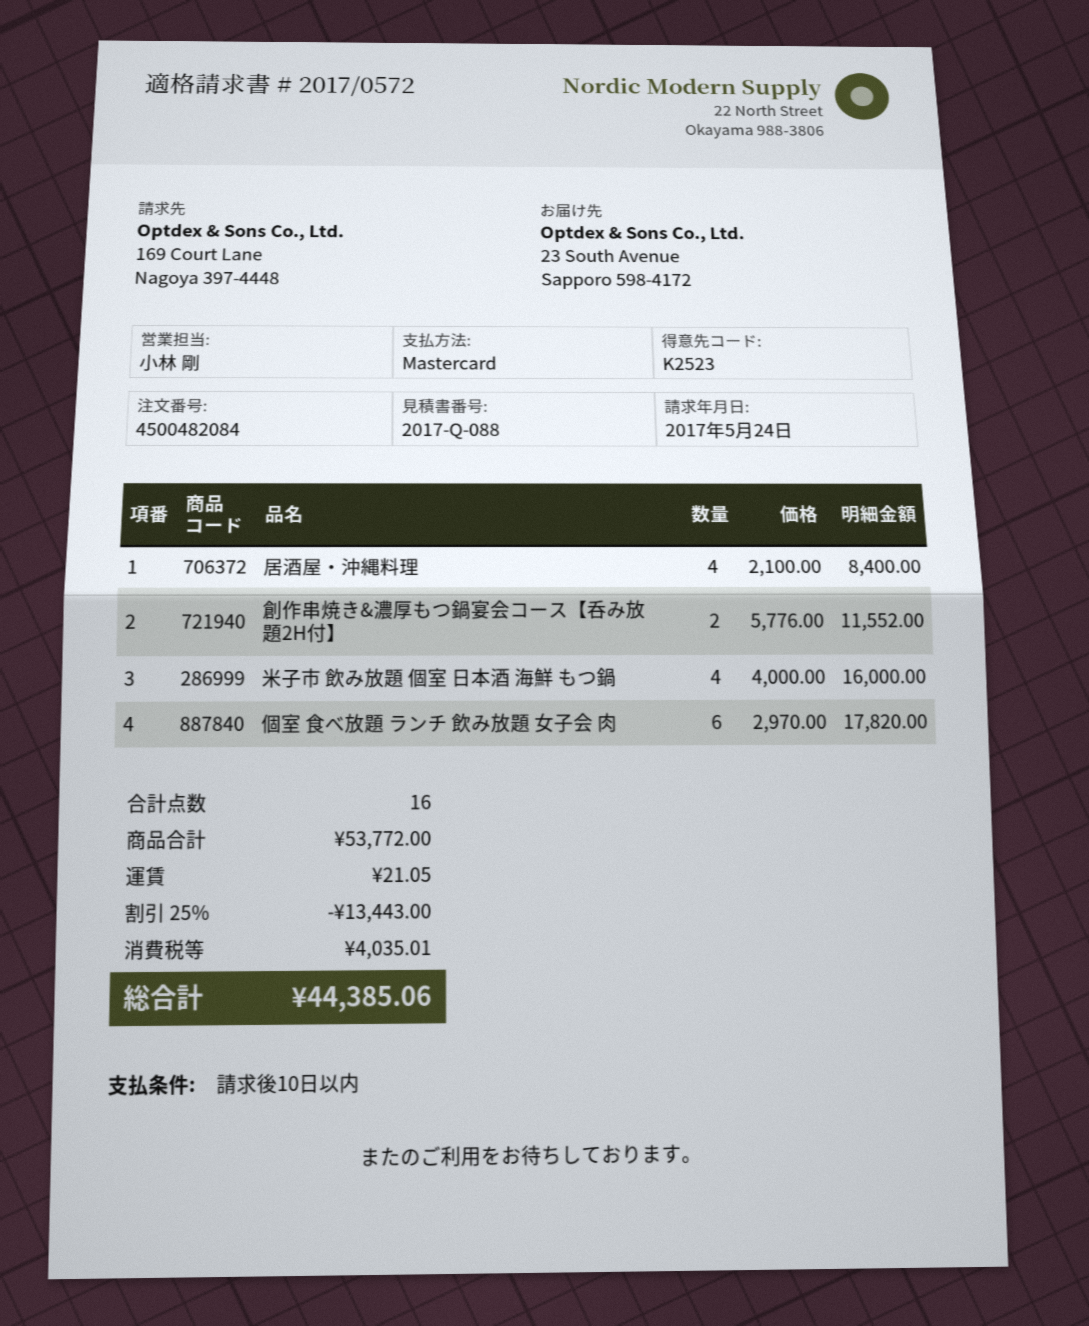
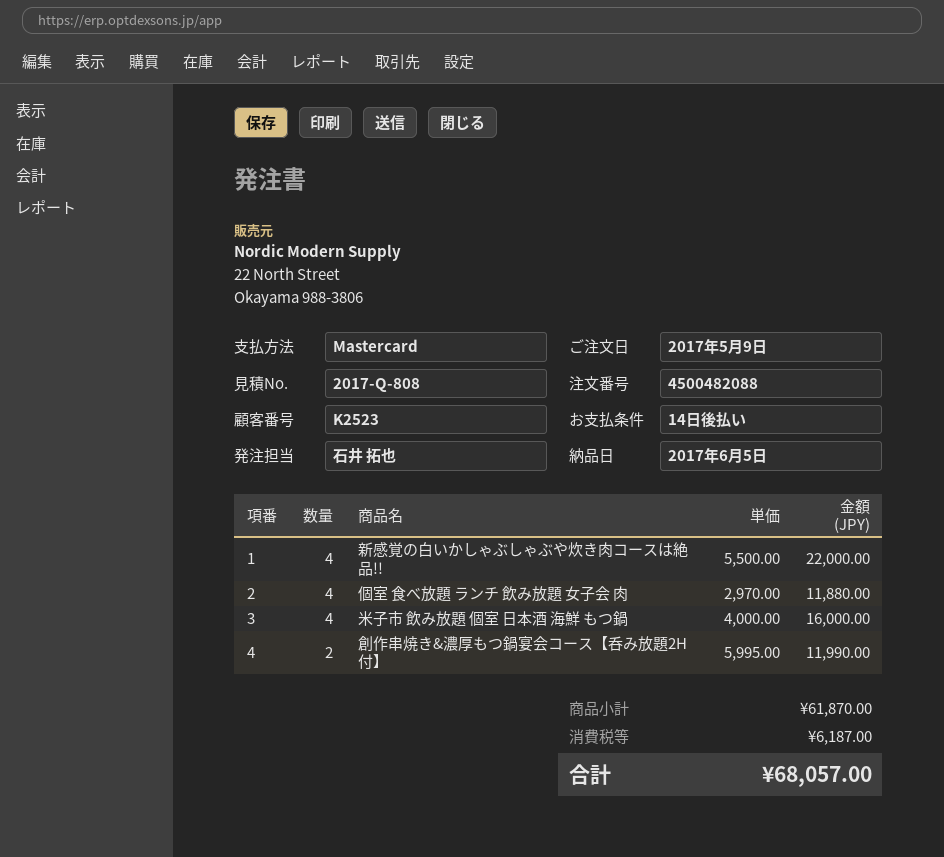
quote number: 2017-Q-088 -> 2017-Q-808
order number: 4500482084 -> 4500482088
payment terms: 10 days -> 14 days
居酒屋・沖縄料理: 4 x 2100.00 = 8400.00 -> none
創作串焼き&濃厚もつ鍋宴会コース【呑み放題2H付】: 2 x 5776.00 = 11552.00 -> 2 x 5995.00 = 11990.00
個室 食べ放題 ランチ 飲み放題 女子会 肉: 6 x 2970.00 = 17820.00 -> 4 x 2970.00 = 11880.00
新感覚の白いかしゃぶしゃぶや炊き肉コースは絶品!!: none -> 4 x 5500.00 = 22000.00
subtotal: 53772.00 -> 61870.00
discount: 25% = 13443.00 -> none
shipping: 21.05 -> none
tax: 4035.01 -> 6187.00
total: 44385.06 -> 68057.00

